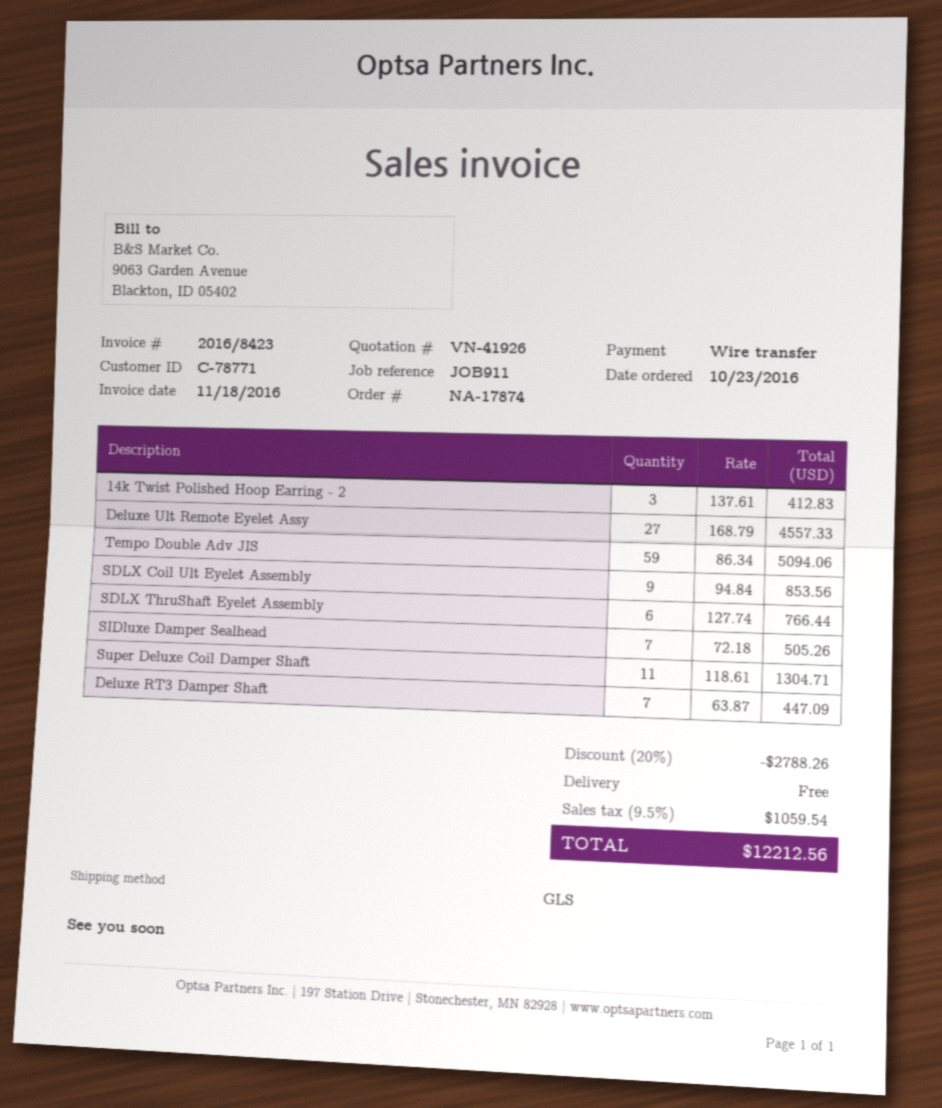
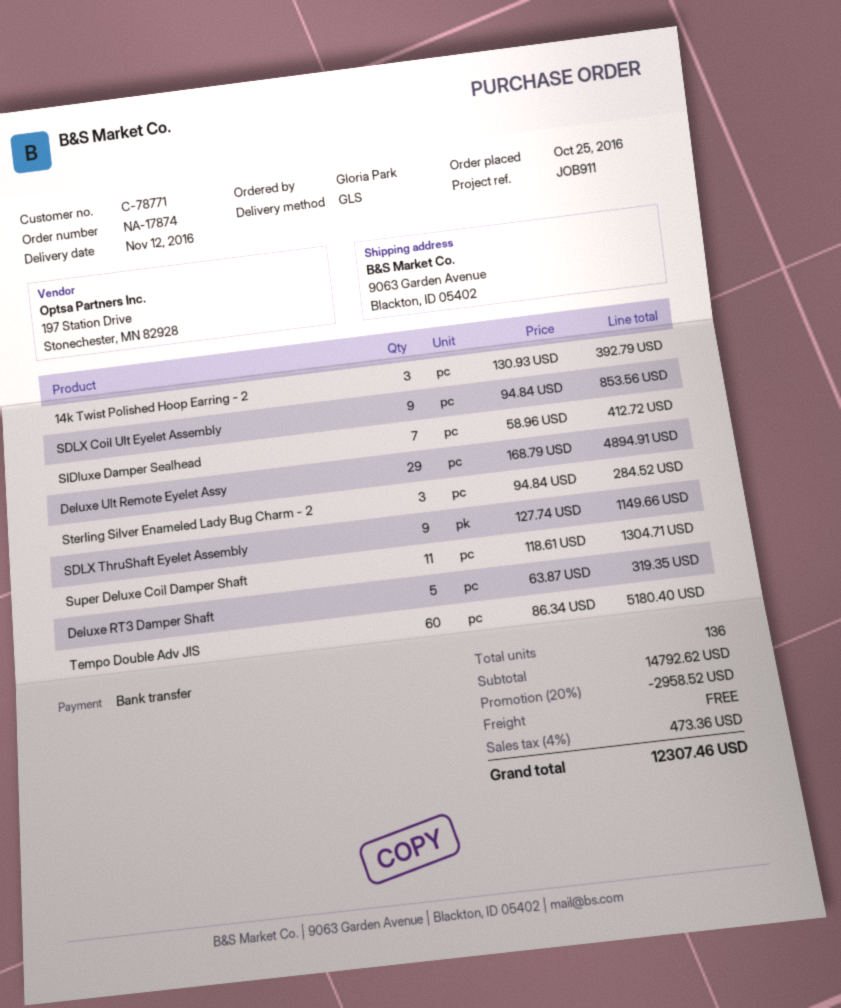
order date: 2016-10-23 -> 2016-10-25
14k Twist Polished Hoop Earring - 2: 3 x 137.61 = 412.83 -> 3 x 130.93 = 392.79
Deluxe Ult Remote Eyelet Assy: 27 x 168.79 = 4557.33 -> 29 x 168.79 = 4894.91
Tempo Double Adv JIS: 59 x 86.34 = 5094.06 -> 60 x 86.34 = 5180.40
SDLX ThruShaft Eyelet Assembly: 6 x 127.74 = 766.44 -> 9 x 127.74 = 1149.66
SIDluxe Damper Sealhead: 7 x 72.18 = 505.26 -> 7 x 58.96 = 412.72
Deluxe RT3 Damper Shaft: 7 x 63.87 = 447.09 -> 5 x 63.87 = 319.35
Sterling Silver Enameled Lady Bug Charm - 2: none -> 3 x 94.84 = 284.52
discount: 20% = 2788.26 -> 20% = 2958.52
tax: 9.5% = 1059.54 -> 4% = 473.36
total: 12212.56 -> 12307.46

